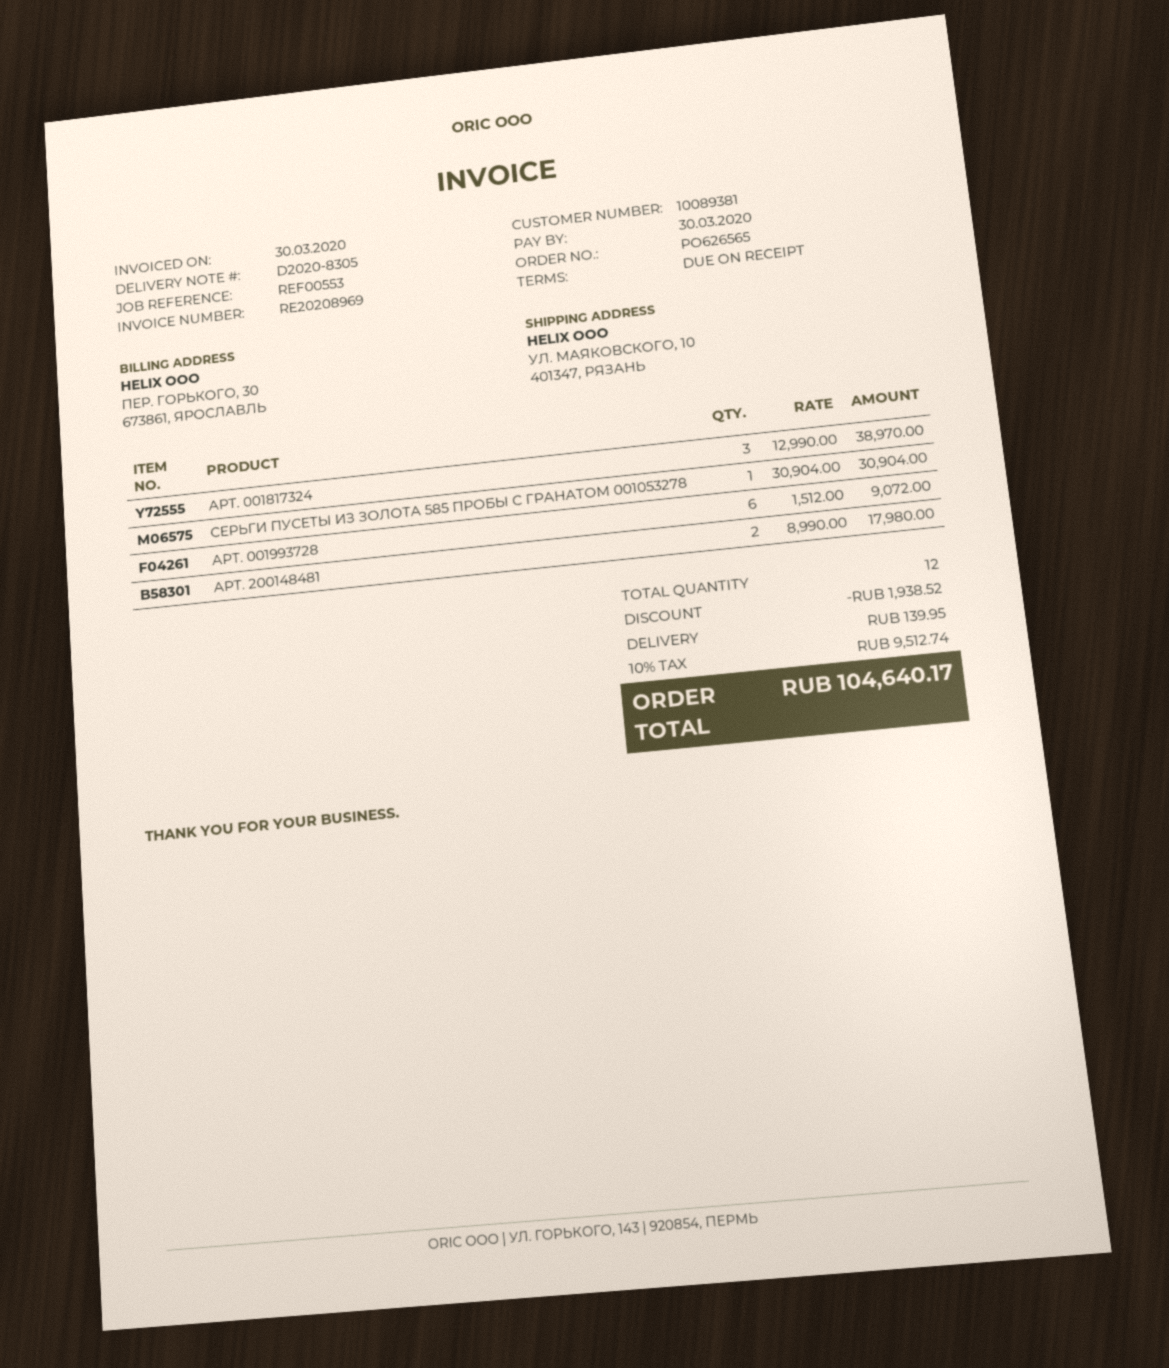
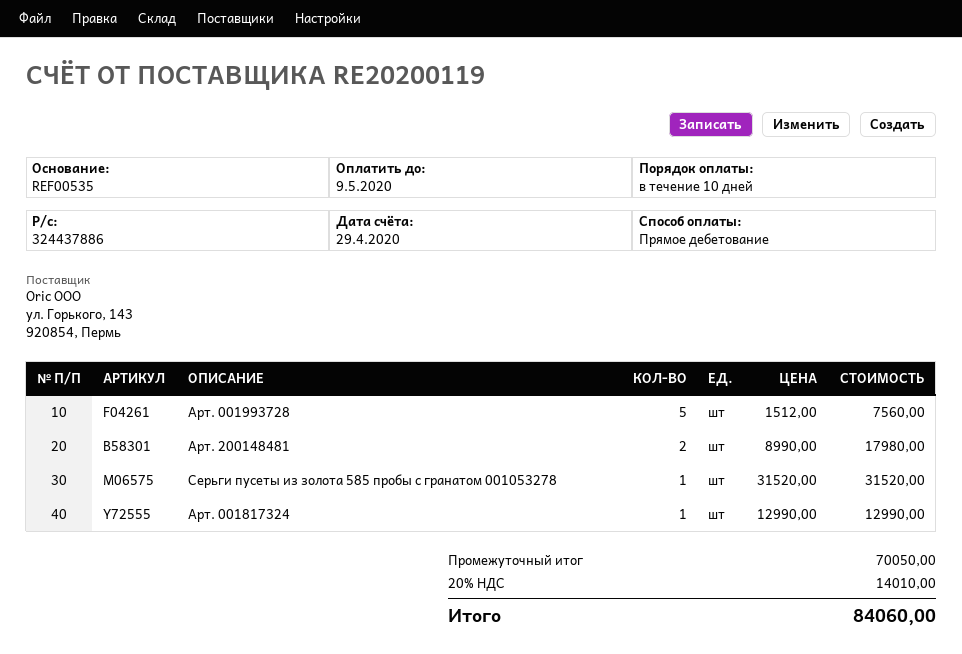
invoice number: RE20208969 -> RE20200119
invoice date: 2020-03-30 -> 2020-04-29
payment terms: on receipt -> 10 days
due date: 2020-03-30 -> 2020-05-09
reference: REF00553 -> REF00535
АРТ. 001817324: 3 x 12990.00 = 38970.00 -> 1 x 12990.00 = 12990.00
СЕРЬГИ ПУСЕТЫ ИЗ ЗОЛОТА 585 ПРОБЫ С ГРАНАТОМ 001053278: 1 x 30904.00 = 30904.00 -> 1 x 31520.00 = 31520.00
АРТ. 001993728: 6 x 1512.00 = 9072.00 -> 5 x 1512.00 = 7560.00
discount: 1938.52 -> none
shipping: 139.95 -> none
tax: 10% = 9512.74 -> 20% = 14010.00
total: 104640.17 -> 84060.00

